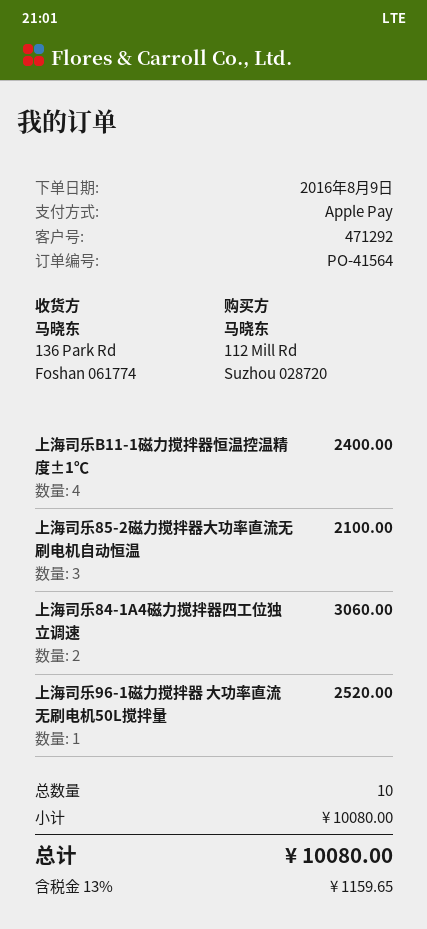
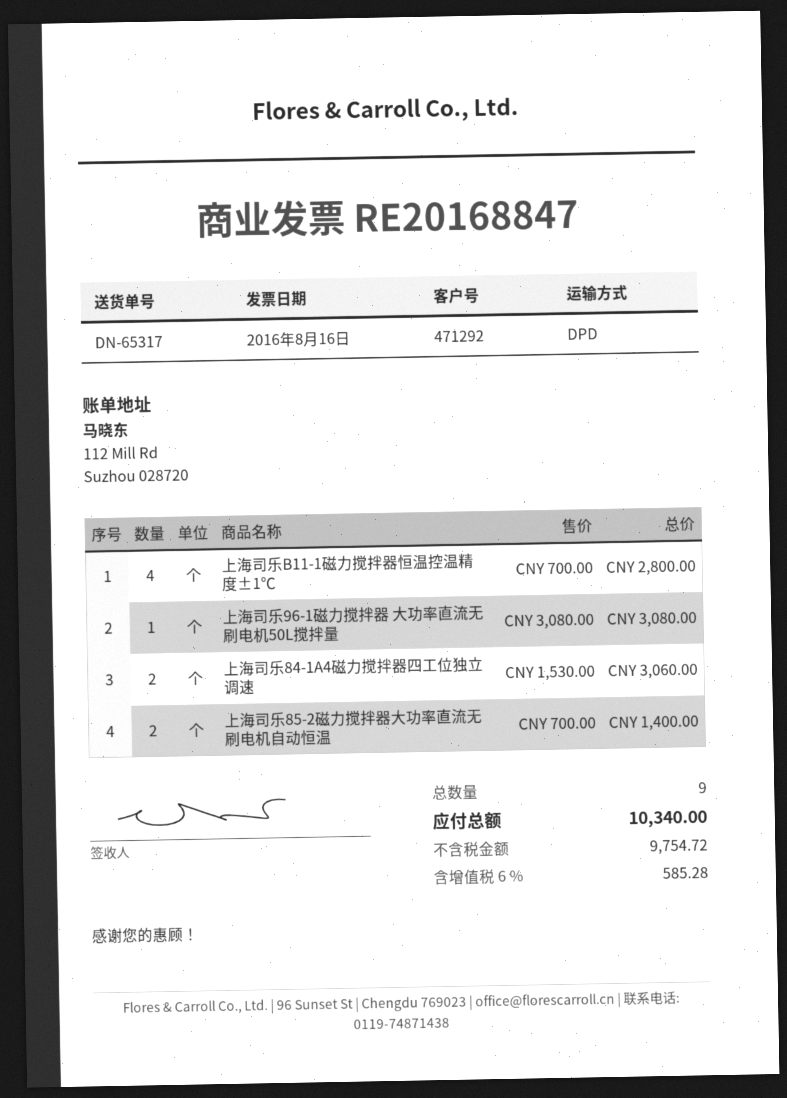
上海司乐B11-1磁力搅拌器恒温控温精度±1℃: 4 for 2400.00 -> 4 for 2800.00
上海司乐85-2磁力搅拌器大功率直流无刷电机自动恒温: 3 for 2100.00 -> 2 for 1400.00
上海司乐96-1磁力搅拌器 大功率直流无刷电机50L搅拌量: 1 for 2520.00 -> 1 for 3080.00
total quantity: 10 -> 9
tax: 13% = 1159.65 -> 6% = 585.28
total: 10080.00 -> 10340.00

